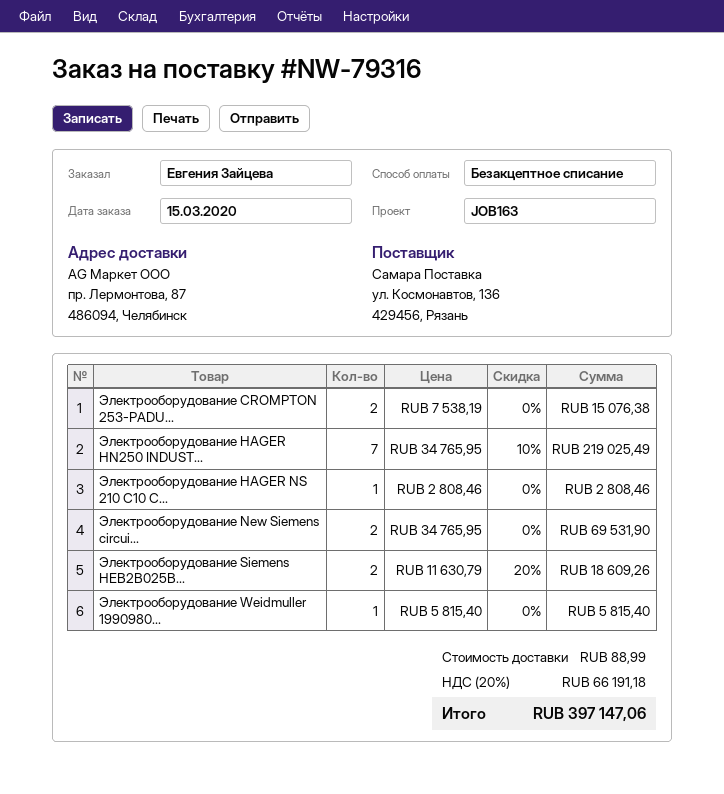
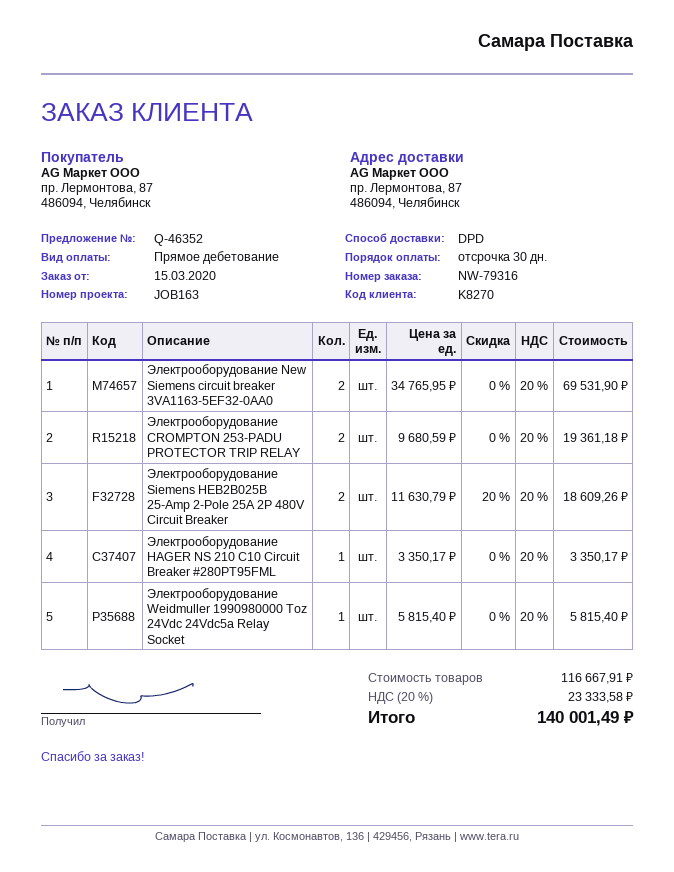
Электрооборудование CROMPTON 253-PADU...: 2 x 7538.19 = 15076.38 -> 2 x 9680.59 = 19361.18
Электрооборудование HAGER HN250 INDUST...: 7 x 34765.95 - 10% = 219025.49 -> none
Электрооборудование HAGER NS 210 C10 C...: 1 x 2808.46 = 2808.46 -> 1 x 3350.17 = 3350.17
shipping: 88.99 -> none
tax: 20% = 66191.18 -> 20% = 23333.58
total: 397147.06 -> 140001.49

